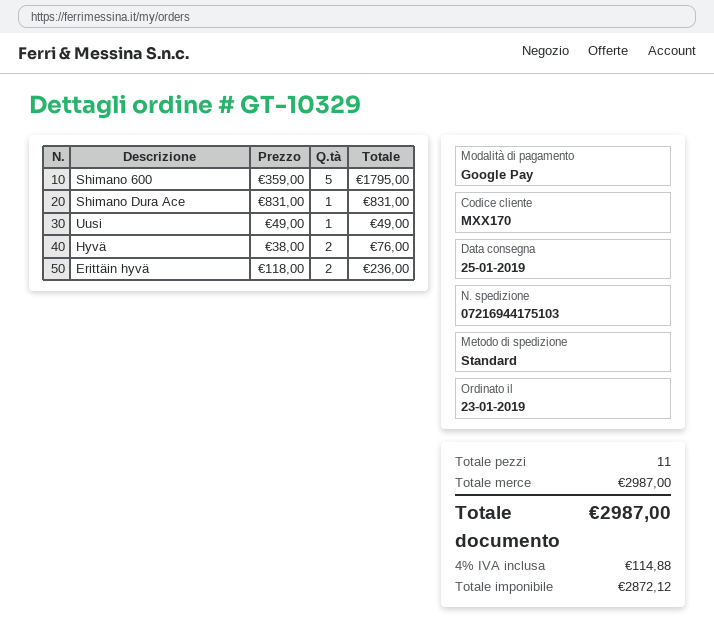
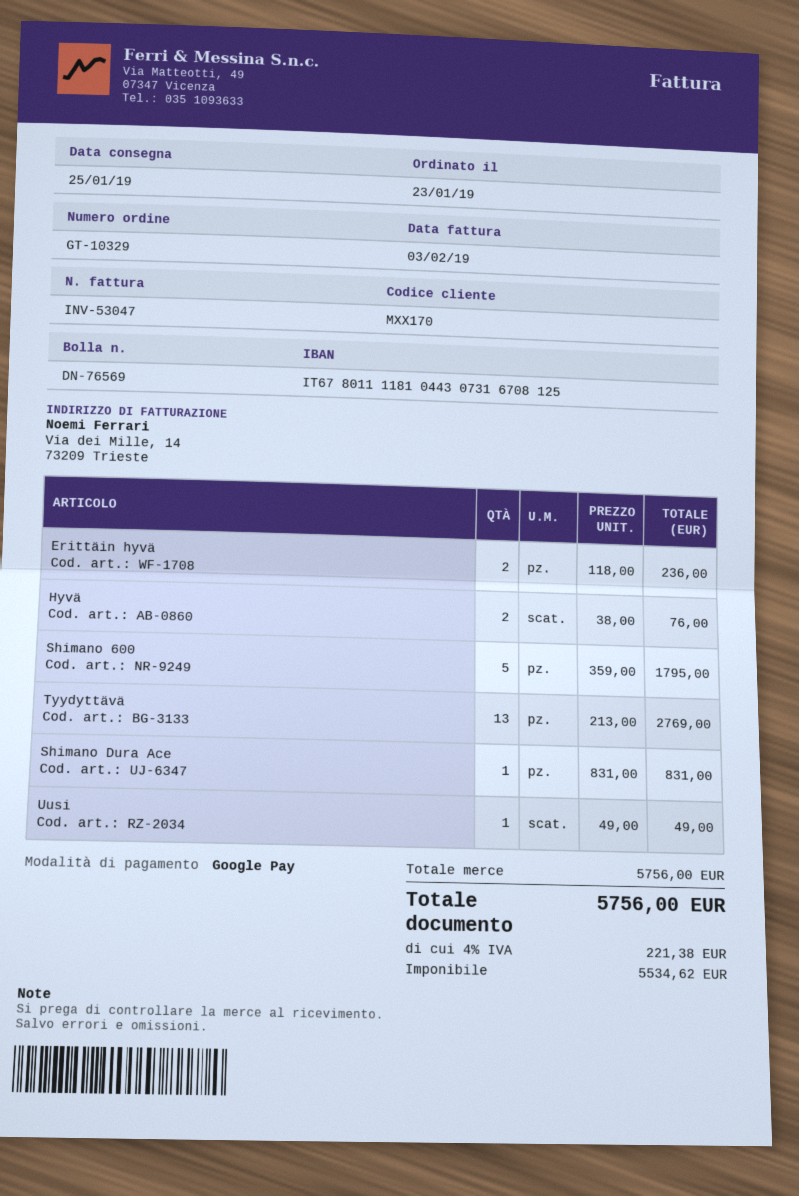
Tyydyttävä: none -> 13 x 213.00 = 2769.00
subtotal: 2987.00 -> 5756.00
net: 2872.12 -> 5534.62
tax: 4% = 114.88 -> 4% = 221.38
total: 2987.00 -> 5756.00

